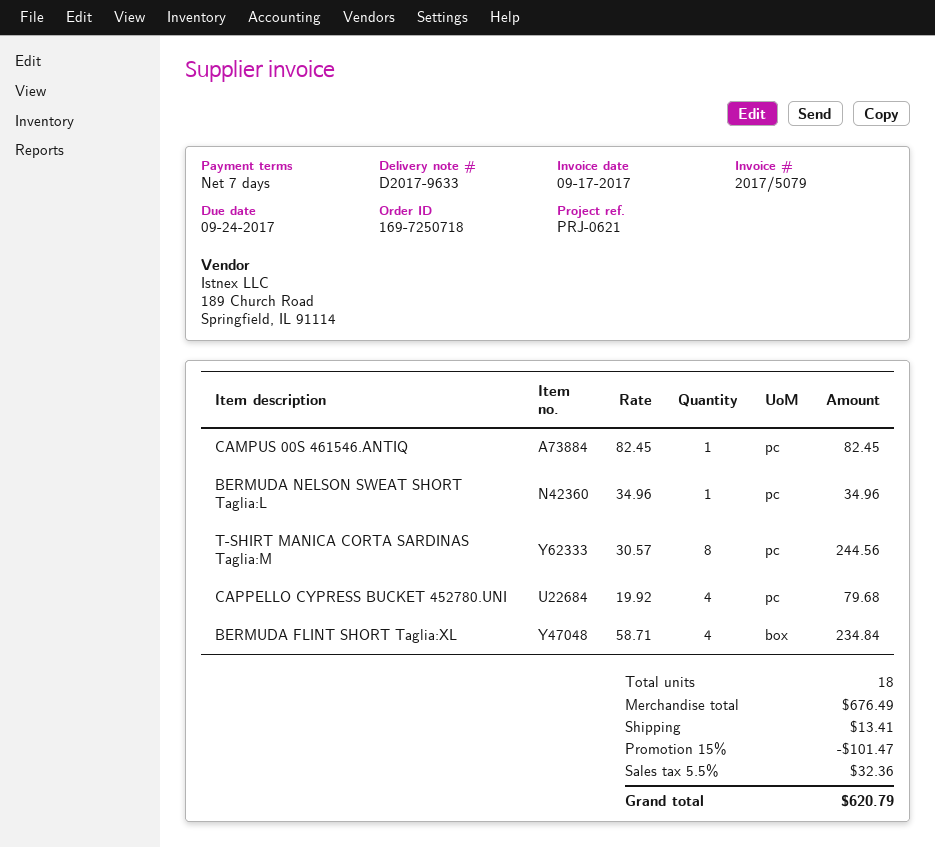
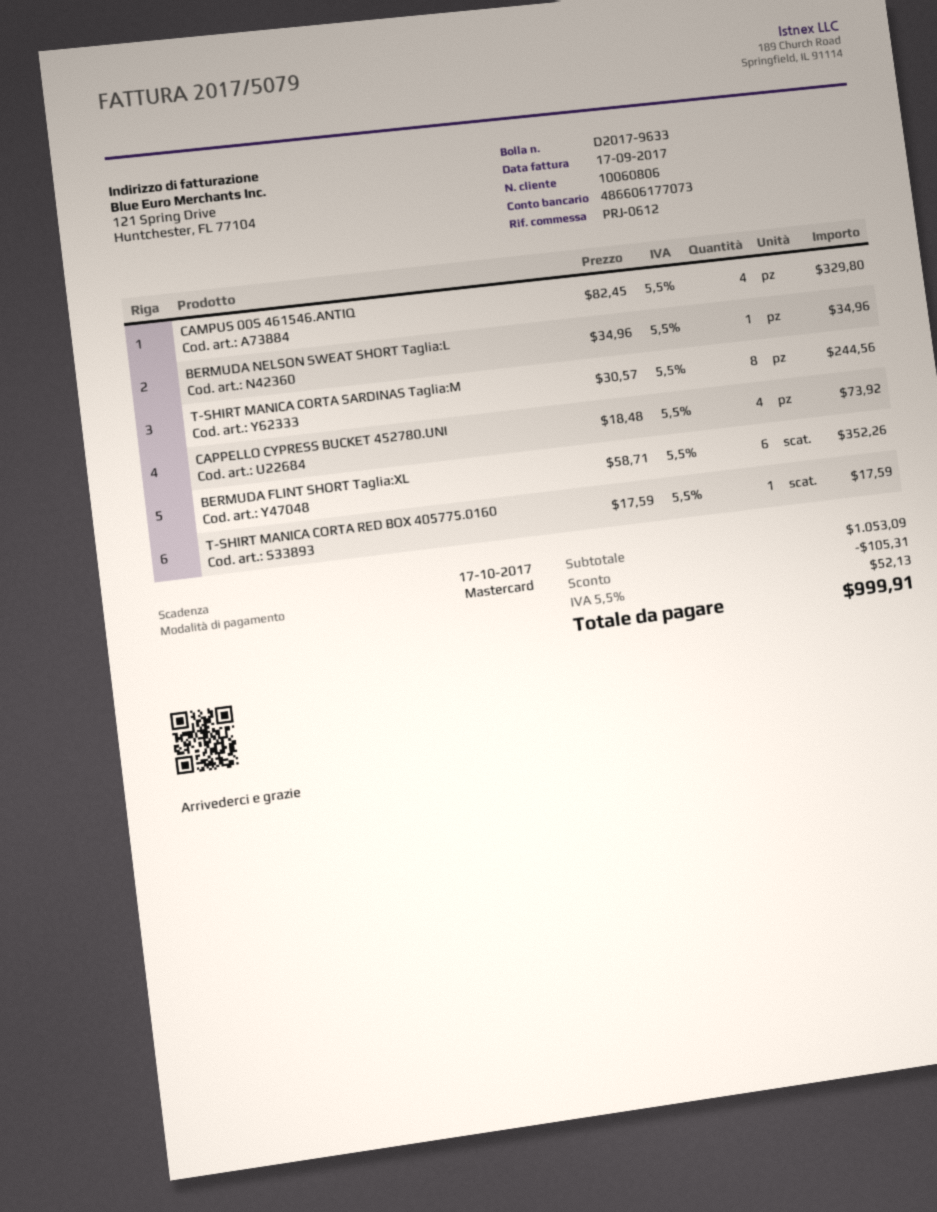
due date: 2017-09-24 -> 2017-10-17
reference: PRJ-0621 -> PRJ-0612
CAMPUS 00S 461546.ANTIQ: 1 x 82.45 = 82.45 -> 4 x 82.45 = 329.80
CAPPELLO CYPRESS BUCKET 452780.UNI: 4 x 19.92 = 79.68 -> 4 x 18.48 = 73.92
BERMUDA FLINT SHORT Taglia:XL: 4 x 58.71 = 234.84 -> 6 x 58.71 = 352.26
T-SHIRT MANICA CORTA RED BOX 405775.0160: none -> 1 x 17.59 = 17.59
subtotal: 676.49 -> 1053.09
discount: 101.47 -> 105.31
shipping: 13.41 -> none
tax: 5.5% = 32.36 -> 5.5% = 52.13
total: 620.79 -> 999.91

